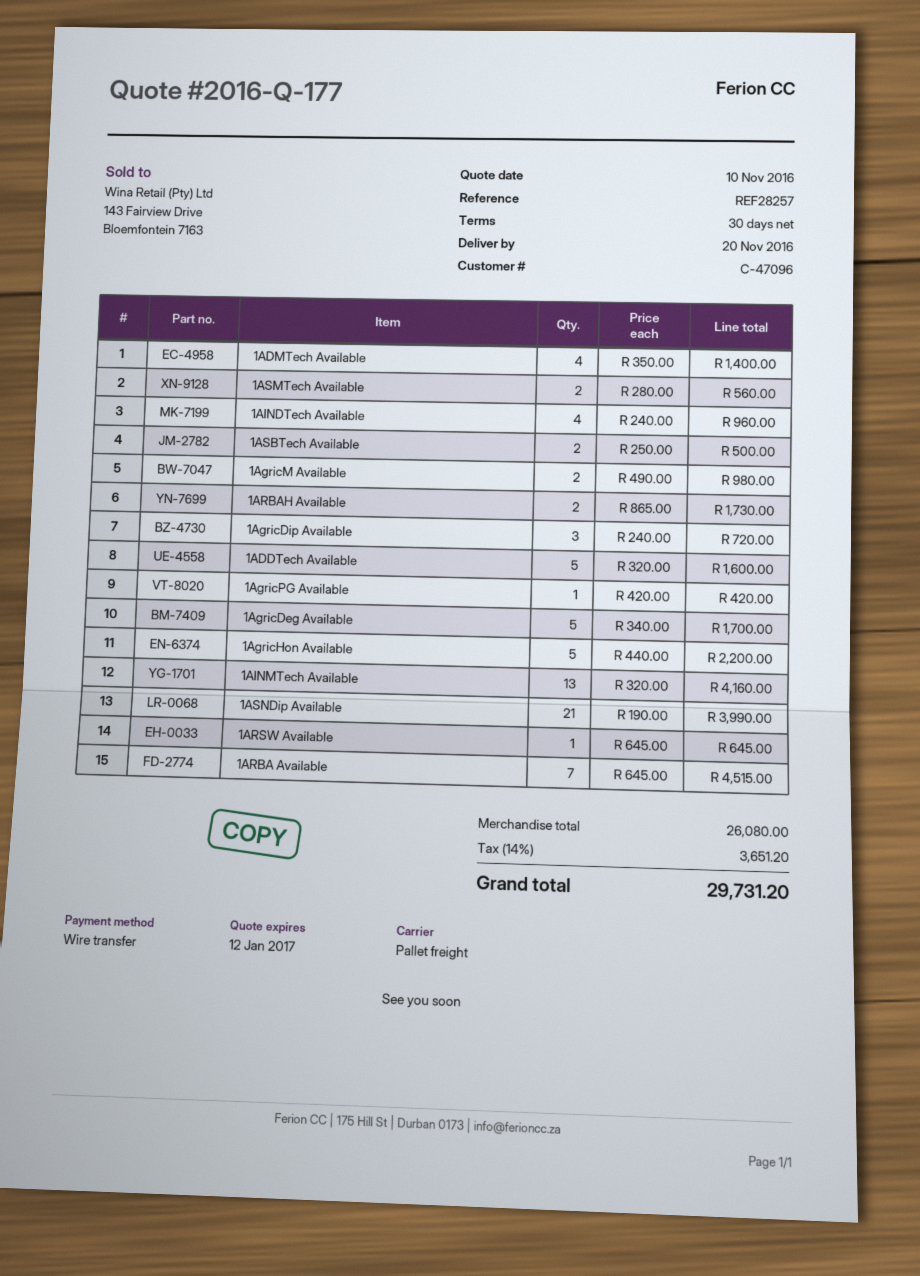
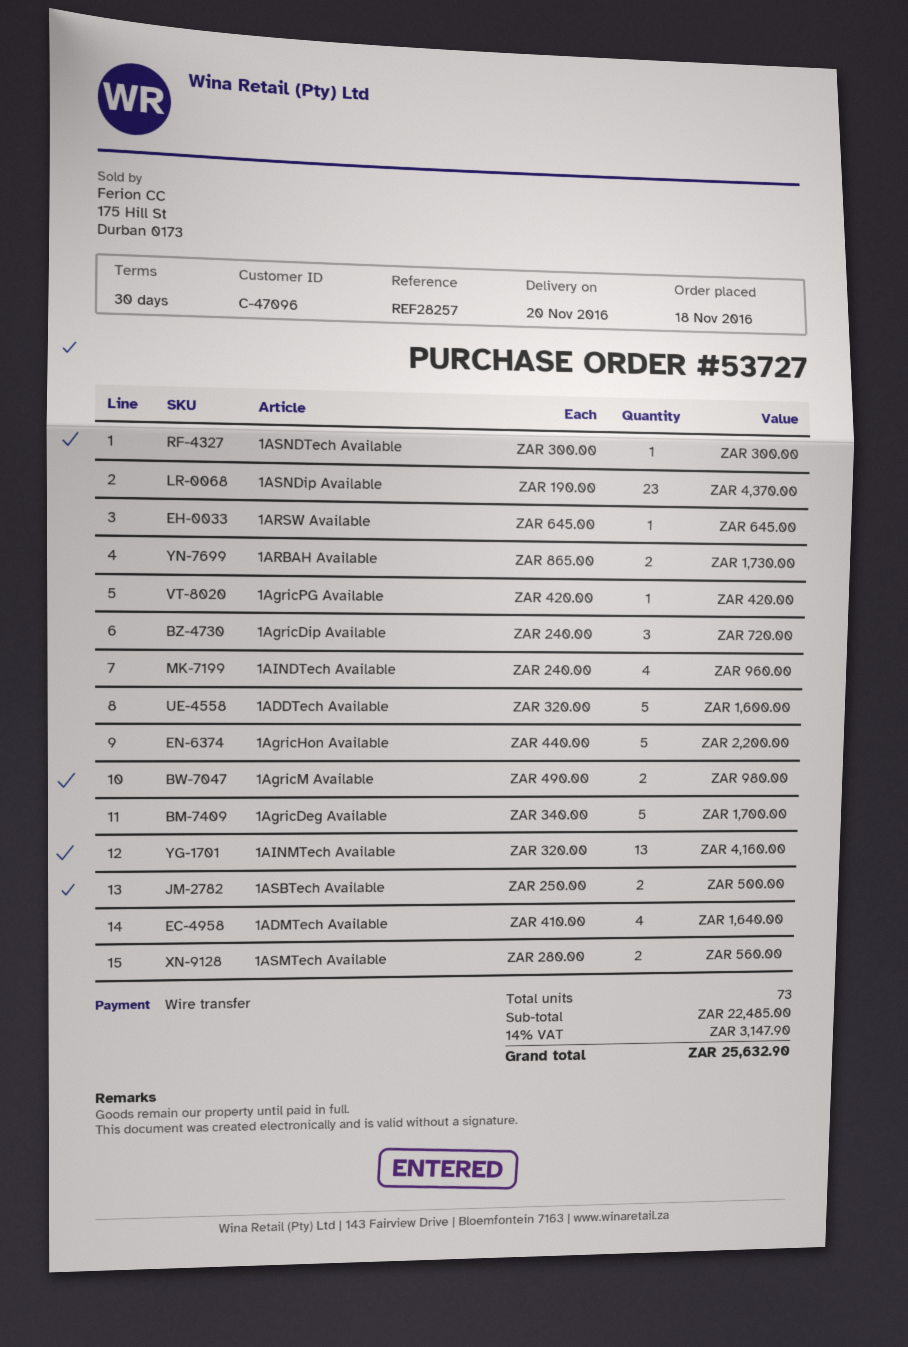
1ADMTech Available: 4 x 350.00 = 1400.00 -> 4 x 410.00 = 1640.00
1ASNDip Available: 21 x 190.00 = 3990.00 -> 23 x 190.00 = 4370.00
1ARBA Available: 7 x 645.00 = 4515.00 -> none
1ASNDTech Available: none -> 1 x 300.00 = 300.00
subtotal: 26080.00 -> 22485.00
tax: 14% = 3651.20 -> 14% = 3147.90
total: 29731.20 -> 25632.90

